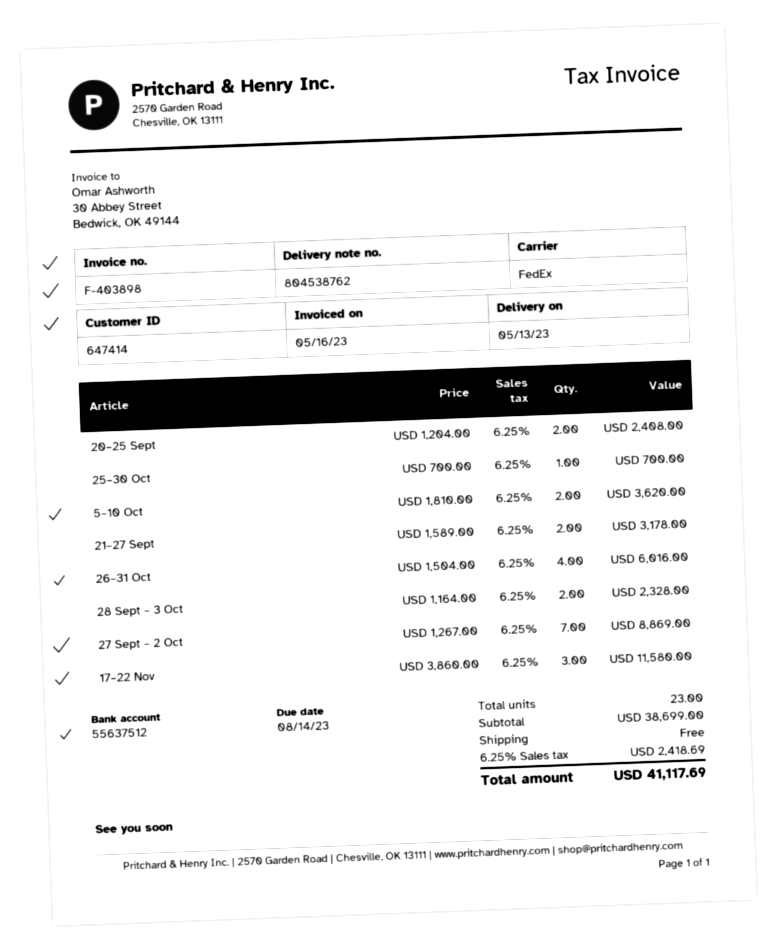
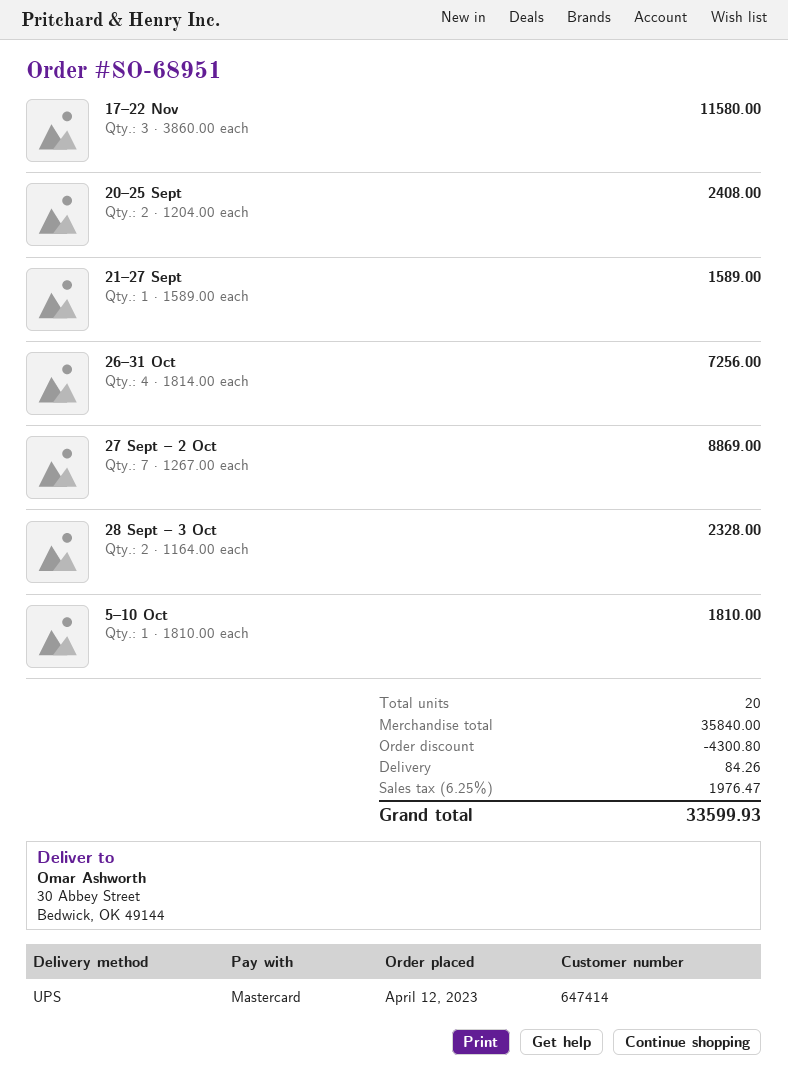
shipping method: FedEx -> UPS
25–30 Oct: 1 x 700.00 = 700.00 -> none
5–10 Oct: 2 x 1810.00 = 3620.00 -> 1 x 1810.00 = 1810.00
21–27 Sept: 2 x 1589.00 = 3178.00 -> 1 x 1589.00 = 1589.00
26–31 Oct: 4 x 1504.00 = 6016.00 -> 4 x 1814.00 = 7256.00
total quantity: 23 -> 20
subtotal: 38699.00 -> 35840.00
discount: none -> 4300.80
shipping: 0.00 -> 84.26
tax: 6.25% = 2418.69 -> 6.25% = 1976.47
total: 41117.69 -> 33599.93

